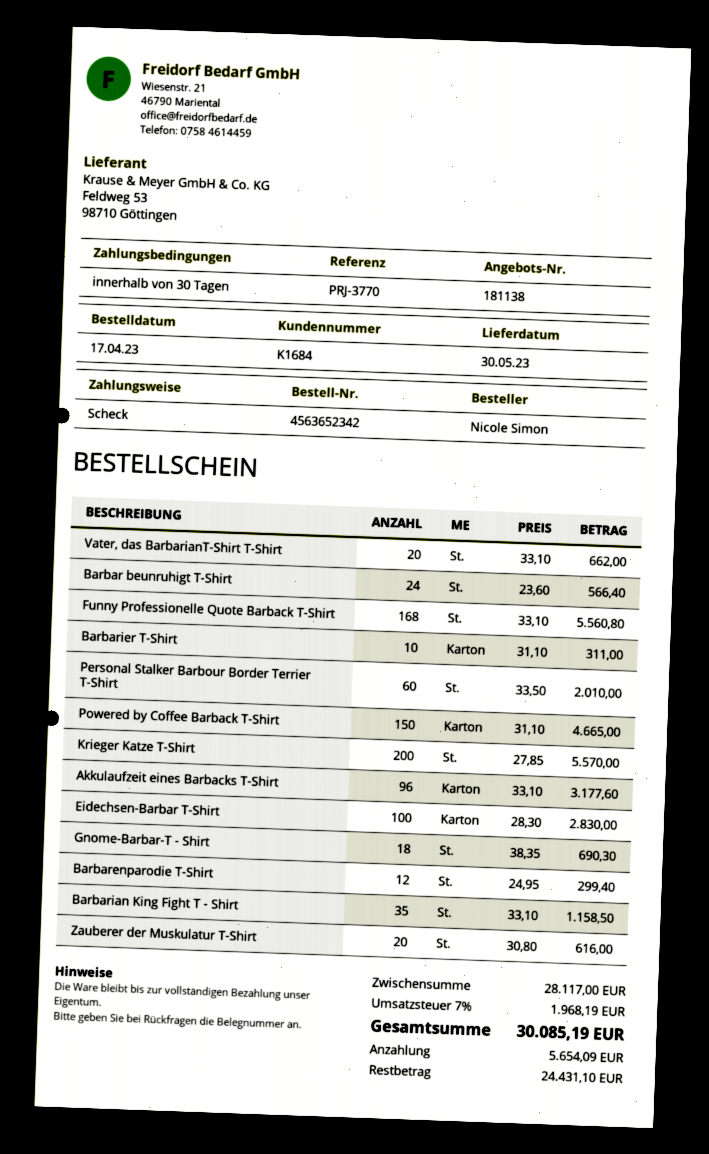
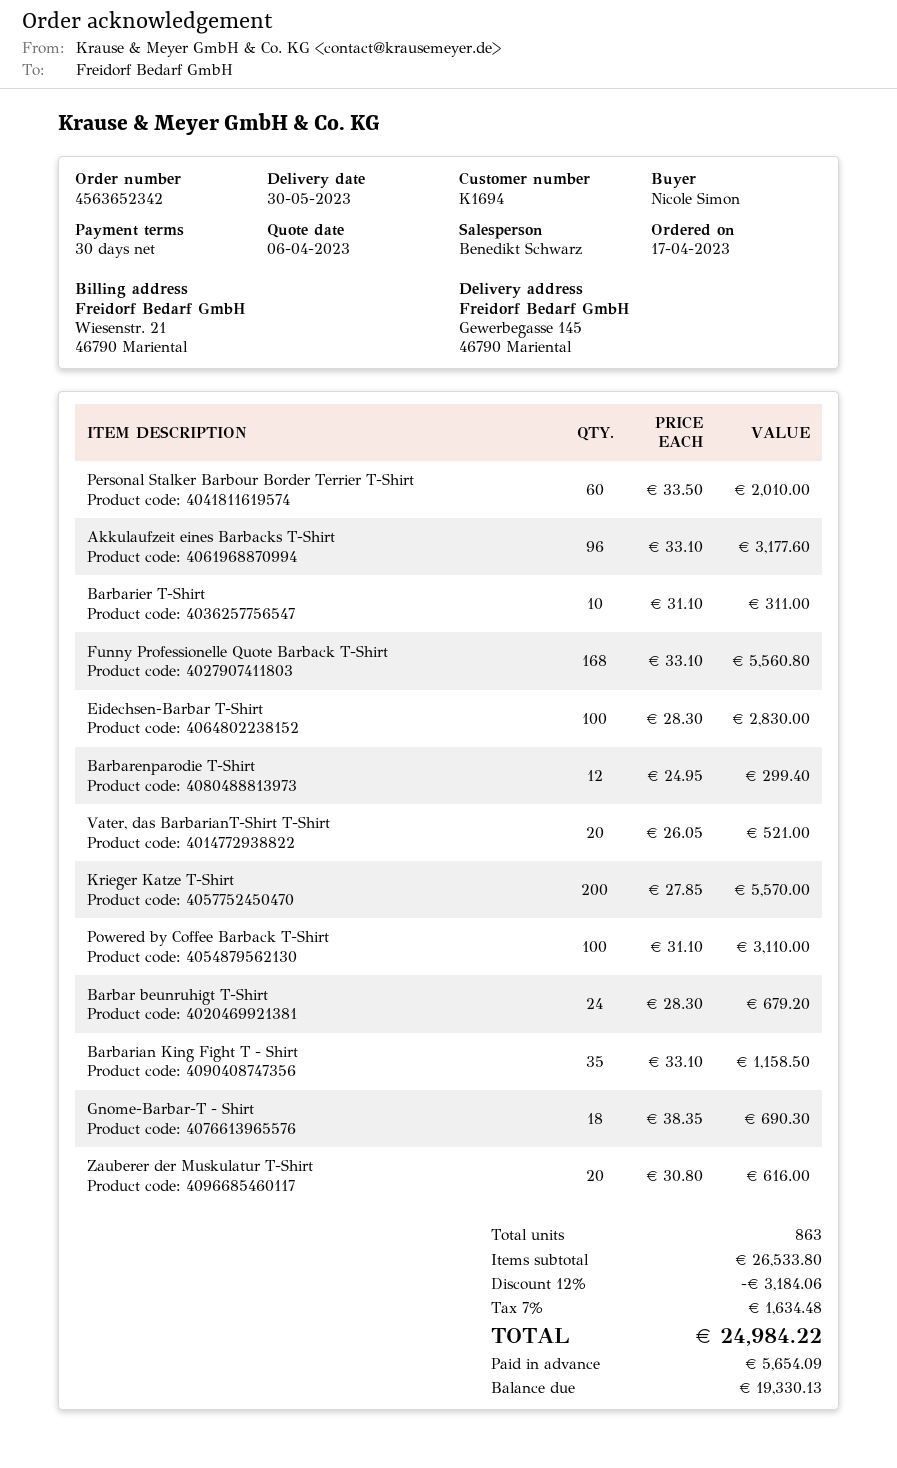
customer number: K1684 -> K1694
Vater, das BarbarianT-Shirt T-Shirt: 20 x 33.10 = 662.00 -> 20 x 26.05 = 521.00
Barbar beunruhigt T-Shirt: 24 x 23.60 = 566.40 -> 24 x 28.30 = 679.20
Powered by Coffee Barback T-Shirt: 150 x 31.10 = 4665.00 -> 100 x 31.10 = 3110.00
subtotal: 28117.00 -> 26533.80
discount: none -> 12% = 3184.06
tax: 7% = 1968.19 -> 7% = 1634.48
total: 30085.19 -> 24984.22
balance: 24431.10 -> 19330.13

